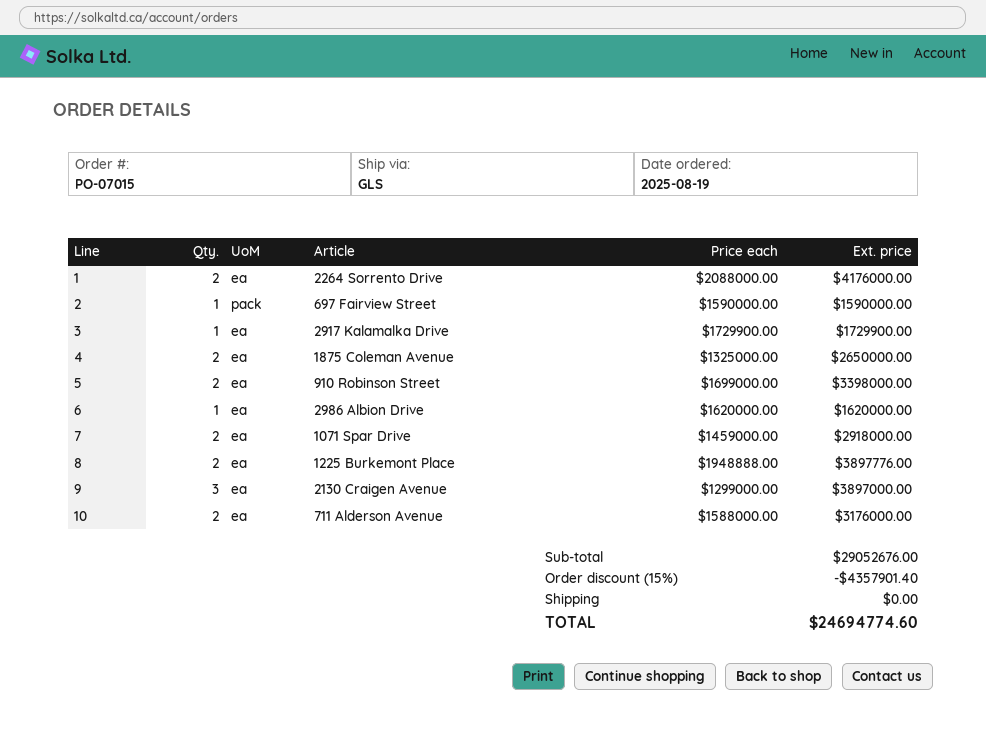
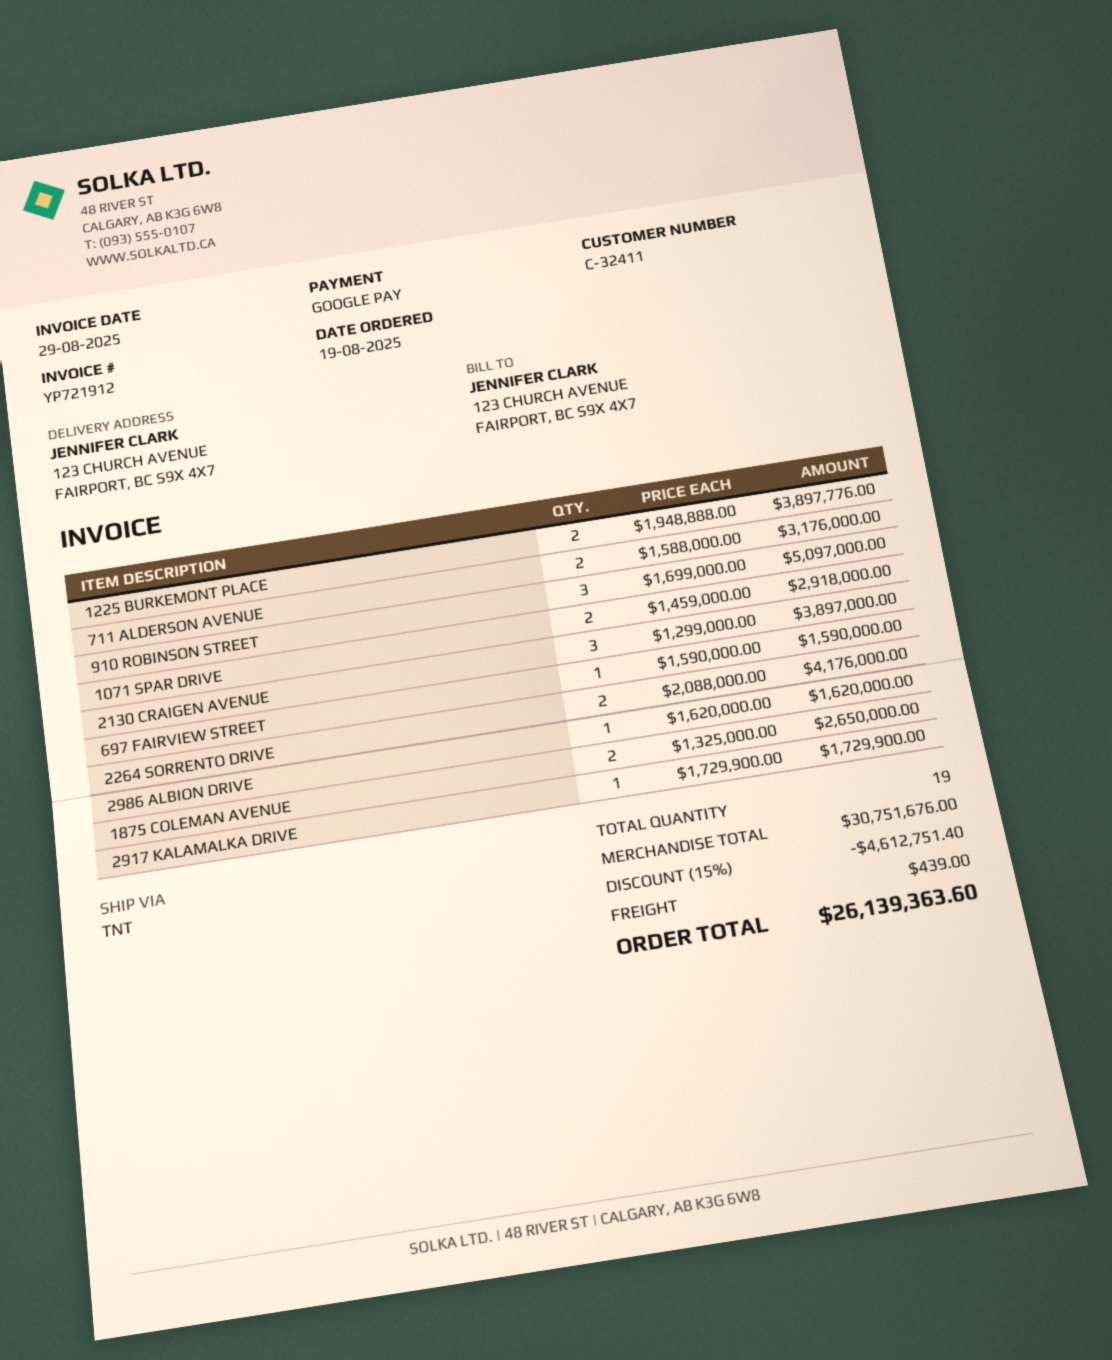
shipping method: GLS -> TNT
910 Robinson Street: 2 x 1699000.00 = 3398000.00 -> 3 x 1699000.00 = 5097000.00
subtotal: 29052676.00 -> 30751676.00
discount: 15% = 4357901.40 -> 15% = 4612751.40
shipping: 0.00 -> 439.00
total: 24694774.60 -> 26139363.60

